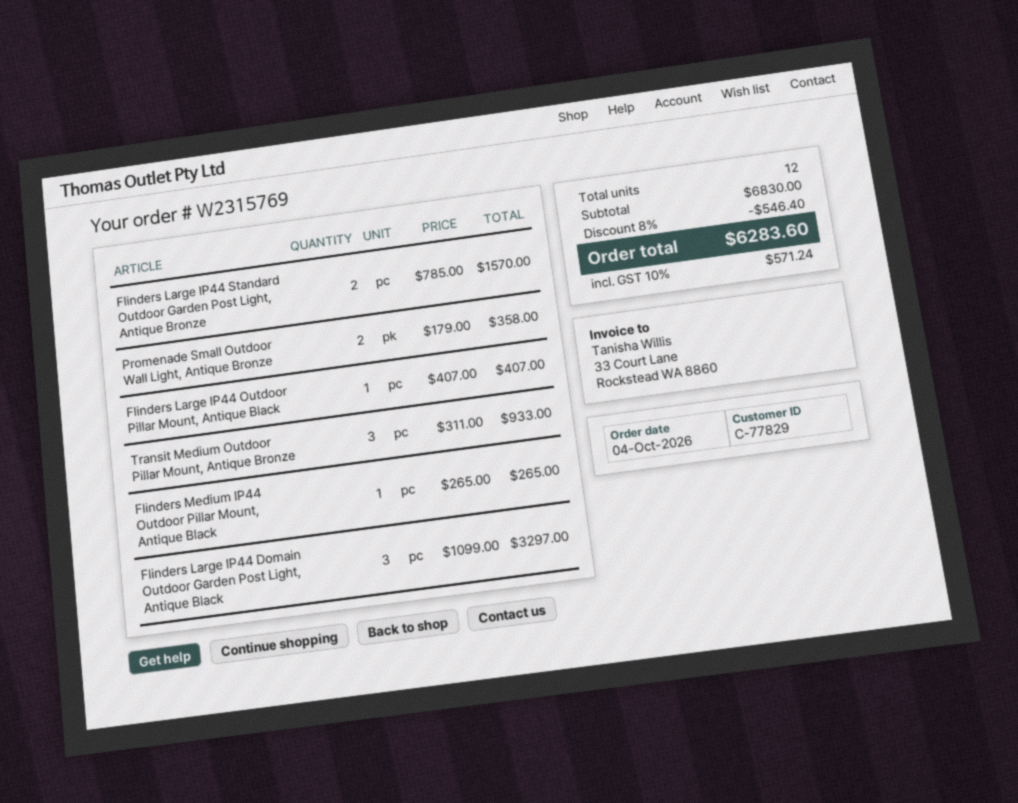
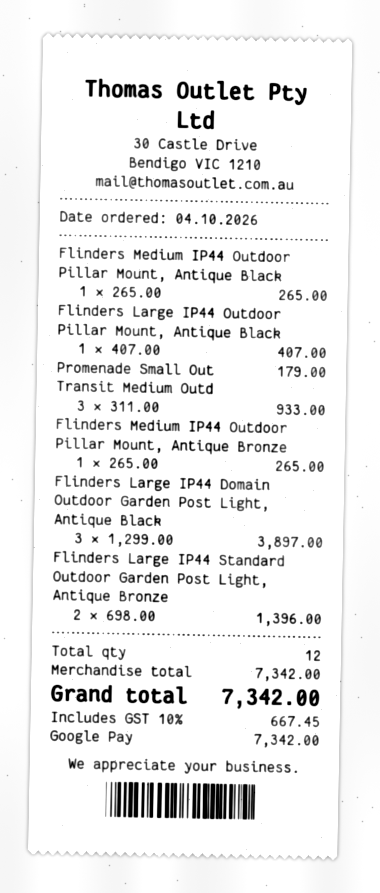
Flinders Large IP44 Standard Outdoor Garden Post Light, Antique Bronze: 2 x 785.00 = 1570.00 -> 2 x 698.00 = 1396.00
Promenade Small Outdoor Wall Light, Antique Bronze: 2 x 179.00 = 358.00 -> 1 x 179.00 = 179.00
Flinders Large IP44 Domain Outdoor Garden Post Light, Antique Black: 3 x 1099.00 = 3297.00 -> 3 x 1299.00 = 3897.00
Flinders Medium IP44 Outdoor Pillar Mount, Antique Bronze: none -> 1 x 265.00 = 265.00
subtotal: 6830.00 -> 7342.00
discount: 8% = 546.40 -> none
tax: 10% = 571.24 -> 10% = 667.45
total: 6283.60 -> 7342.00

